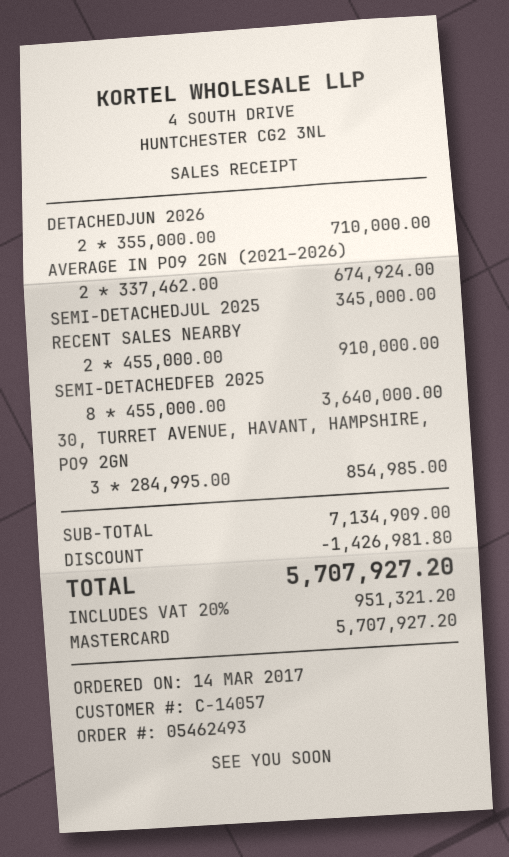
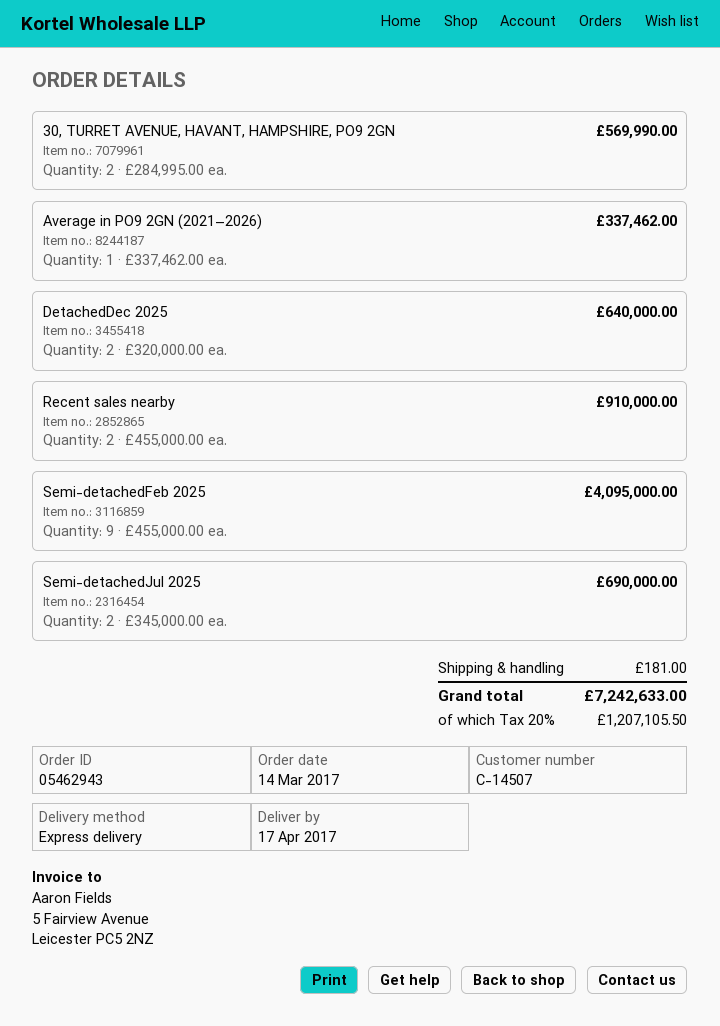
order number: 05462493 -> 05462943
customer number: C-14057 -> C-14507
DETACHEDJUN 2026: 2 x 355000.00 = 710000.00 -> none
AVERAGE IN PO9 2GN (2021–2026): 2 x 337462.00 = 674924.00 -> 1 x 337462.00 = 337462.00
SEMI-DETACHEDJUL 2025: 1 x 345000.00 = 345000.00 -> 2 x 345000.00 = 690000.00
SEMI-DETACHEDFEB 2025: 8 x 455000.00 = 3640000.00 -> 9 x 455000.00 = 4095000.00
30, TURRET AVENUE, HAVANT, HAMPSHIRE, PO9 2GN: 3 x 284995.00 = 854985.00 -> 2 x 284995.00 = 569990.00
DetachedDec 2025: none -> 2 x 320000.00 = 640000.00
discount: 1426981.80 -> none
shipping: none -> 181.00
tax: 20% = 951321.20 -> 20% = 1207105.50
total: 5707927.20 -> 7242633.00

